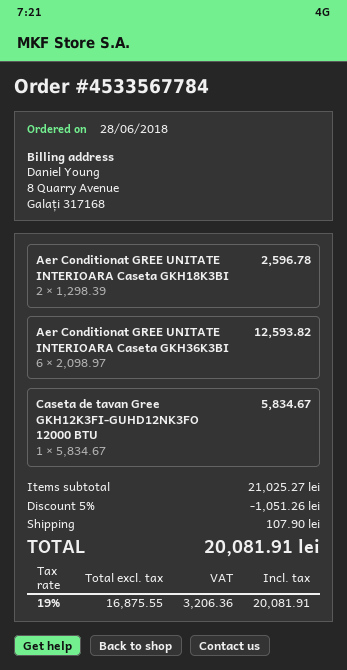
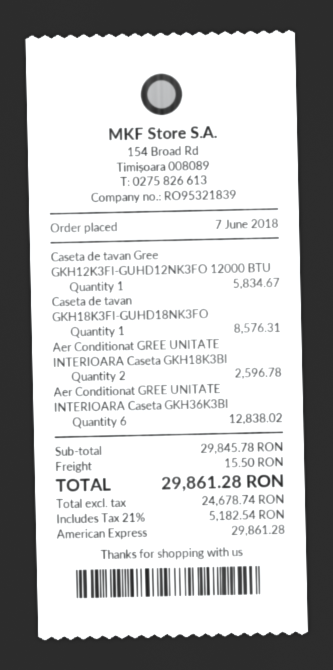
order date: 2018-06-28 -> 2018-06-07
Aer Conditionat GREE UNITATE INTERIOARA Caseta GKH36K3BI: 6 for 12593.82 -> 6 for 12838.02
Caseta de tavan GKH18K3FI-GUHD18NK3FO: none -> 1 for 8576.31
subtotal: 21025.27 -> 29845.78
discount: 5% = 1051.26 -> none
shipping: 107.90 -> 15.50
net: 16875.55 -> 24678.74
tax: 19% = 3206.36 -> 21% = 5182.54
total: 20081.91 -> 29861.28

